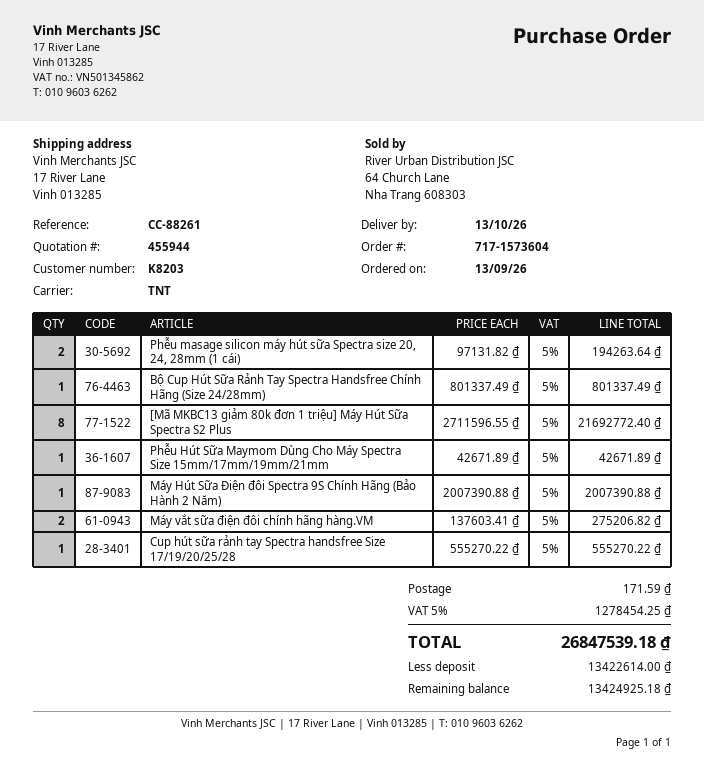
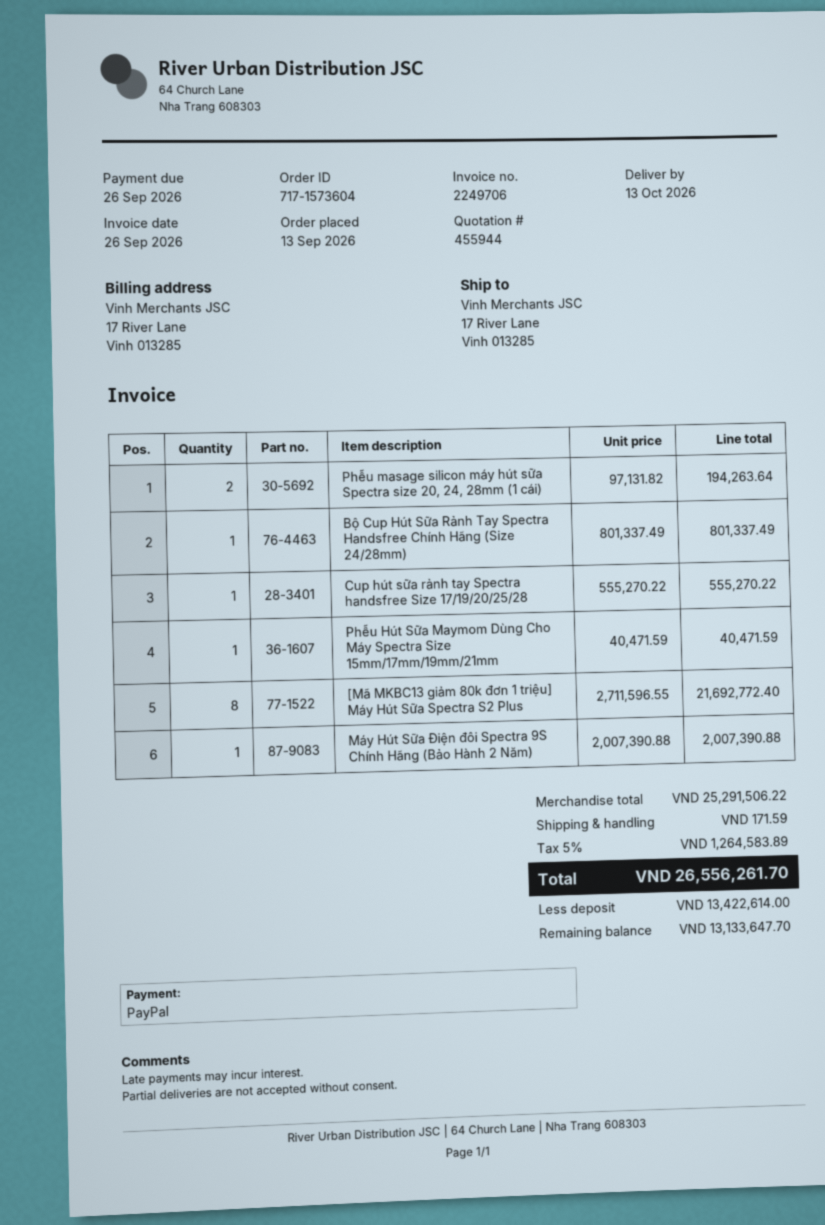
Phễu Hút Sữa Maymom Dùng Cho Máy Spectra Size 15mm/17mm/19mm/21mm: 1 x 42671.89 = 42671.89 -> 1 x 40471.59 = 40471.59
Máy vắt sữa điện đôi chính hãng hàng.VM: 2 x 137603.41 = 275206.82 -> none
tax: 5% = 1278454.25 -> 5% = 1264583.89
total: 26847539.18 -> 26556261.70
balance: 13424925.18 -> 13133647.70

